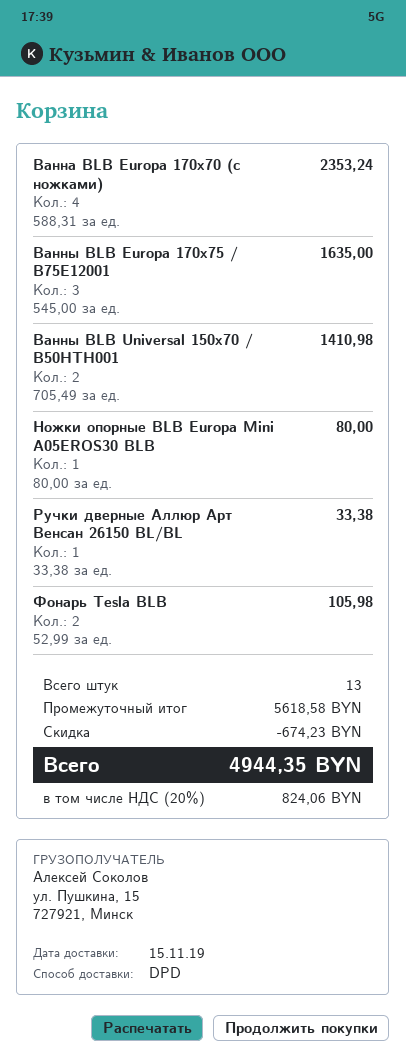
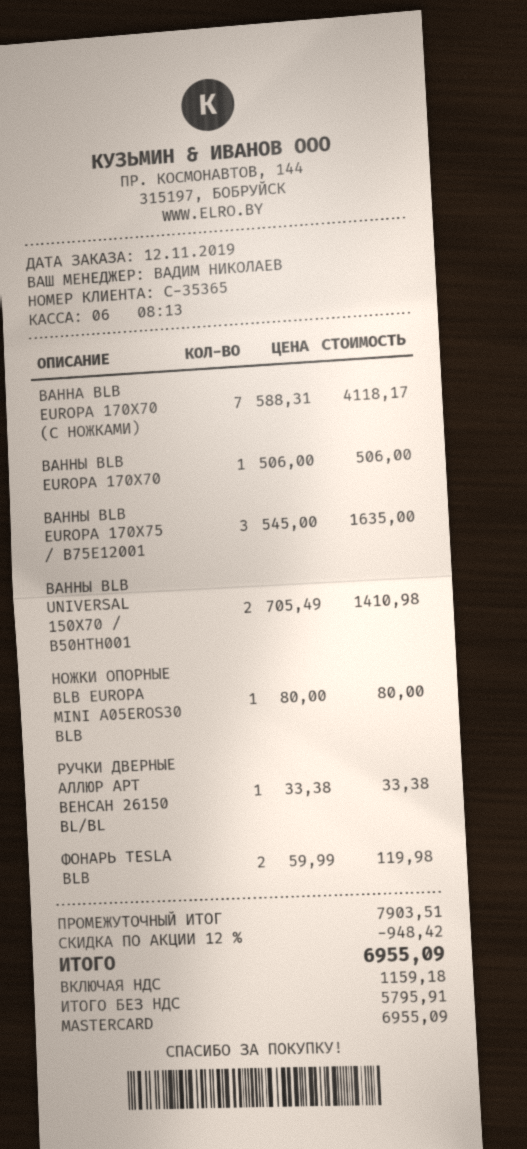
Ванна BLB Europa 170x70 (с ножками): 4 x 588.31 = 2353.24 -> 7 x 588.31 = 4118.17
Фонарь Tesla BLB: 2 x 52.99 = 105.98 -> 2 x 59.99 = 119.98
ВАННЫ BLB EUROPA 170X70: none -> 1 x 506.00 = 506.00
subtotal: 5618.58 -> 7903.51
discount: 674.23 -> 948.42
tax: 824.06 -> 1159.18
total: 4944.35 -> 6955.09

